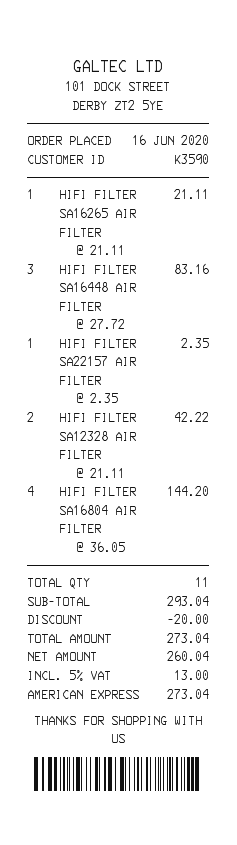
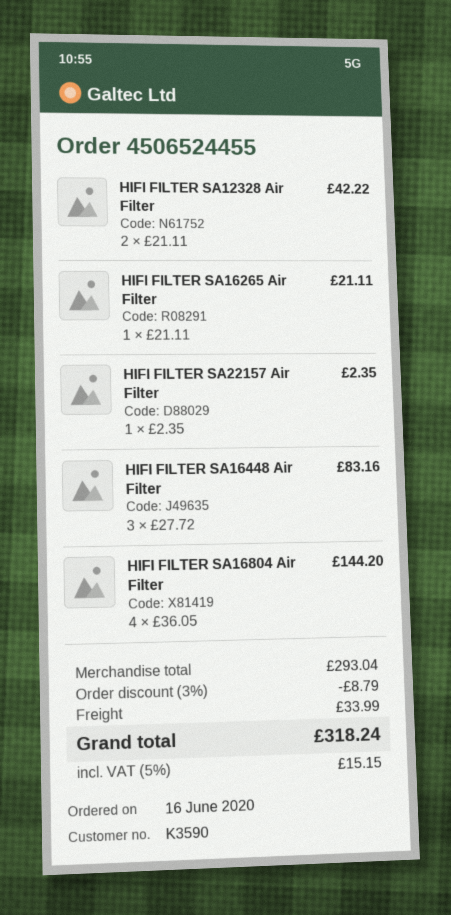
discount: 20.00 -> 8.79
shipping: none -> 33.99
tax: 5% = 13.00 -> 5% = 15.15
total: 273.04 -> 318.24

